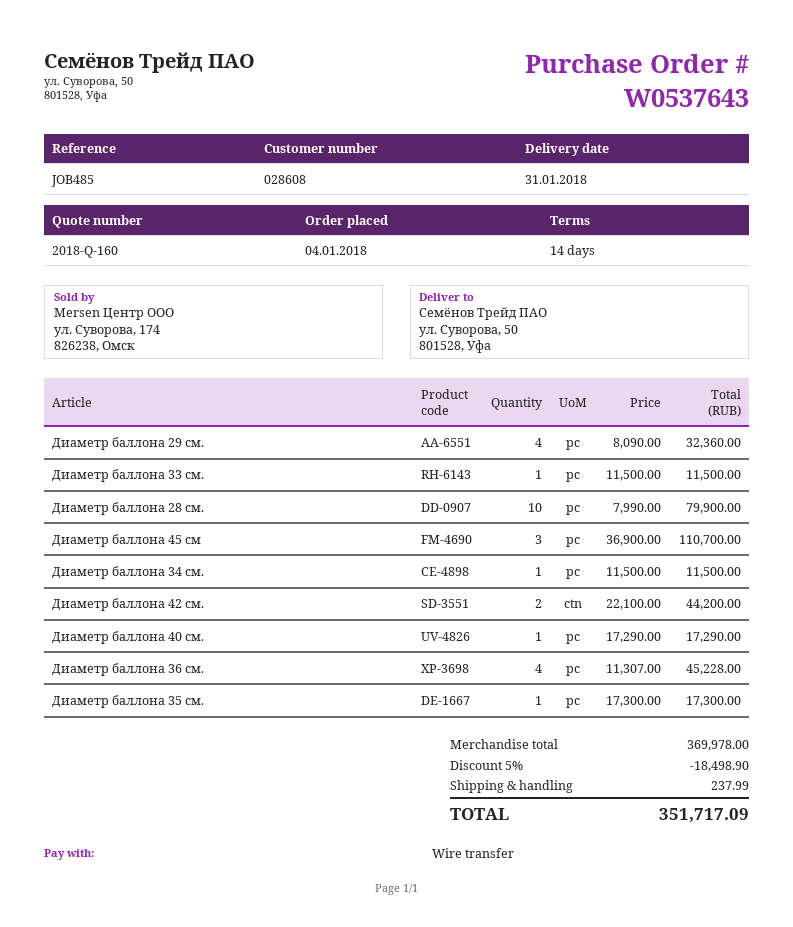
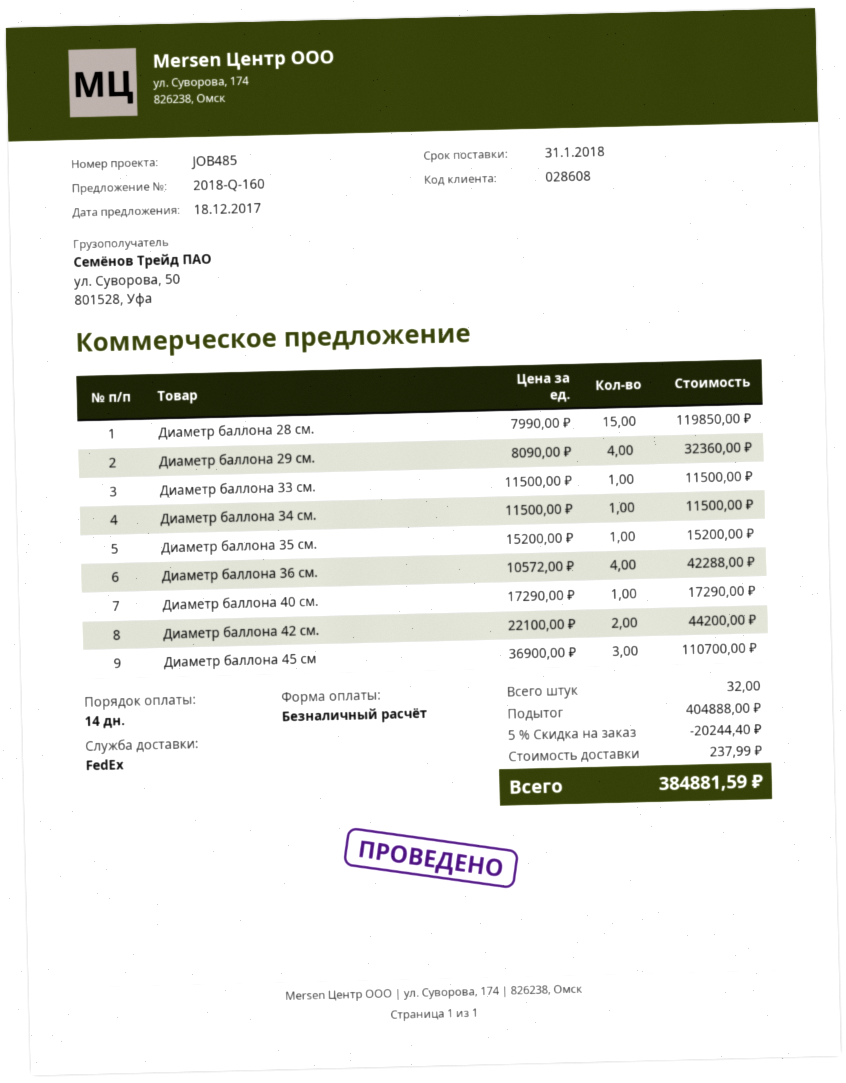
Диаметр баллона 28 см.: 10 x 7990.00 = 79900.00 -> 15 x 7990.00 = 119850.00
Диаметр баллона 36 см.: 4 x 11307.00 = 45228.00 -> 4 x 10572.00 = 42288.00
Диаметр баллона 35 см.: 1 x 17300.00 = 17300.00 -> 1 x 15200.00 = 15200.00
subtotal: 369978.00 -> 404888.00
discount: 5% = 18498.90 -> 5% = 20244.40
total: 351717.09 -> 384881.59

